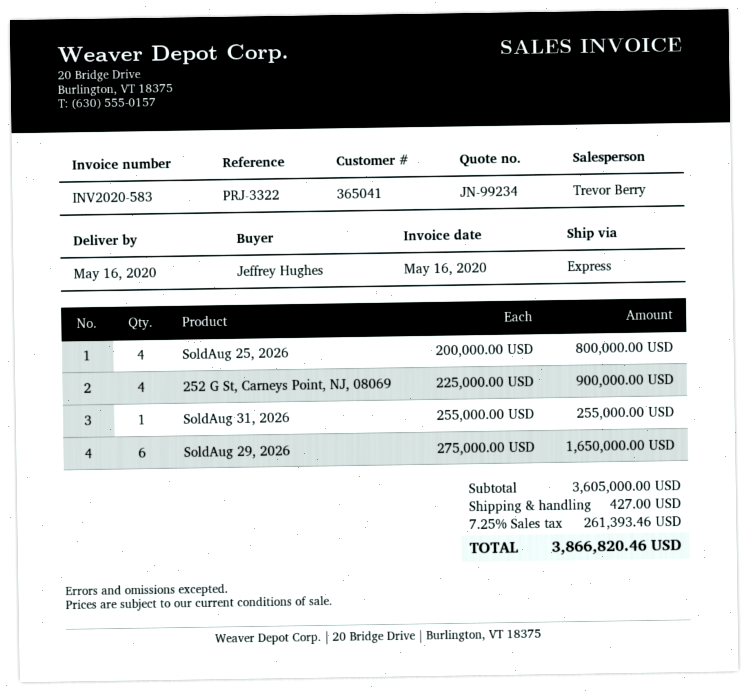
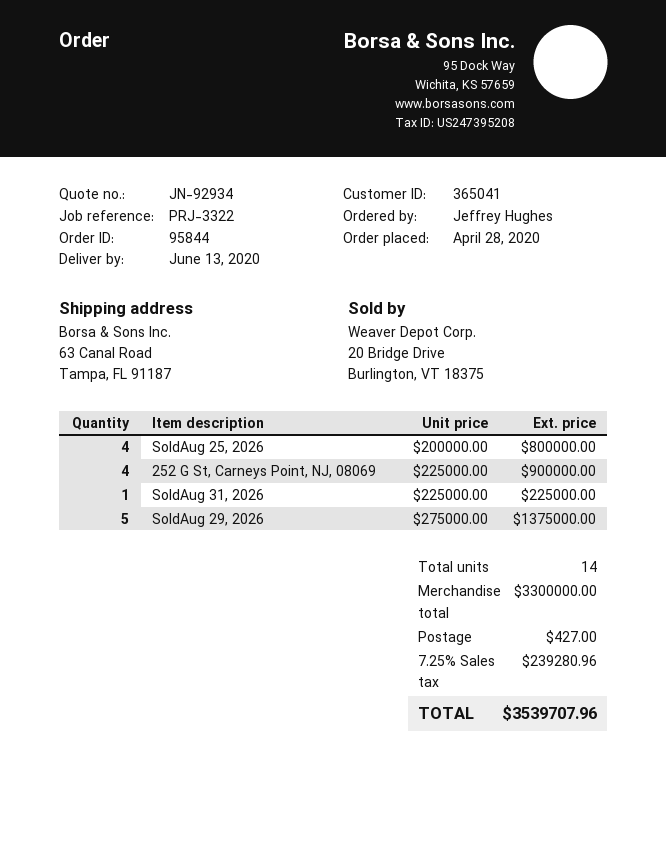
quote number: JN-99234 -> JN-92934
delivery date: 2020-05-16 -> 2020-06-13
SoldAug 31, 2026: 1 x 255000.00 = 255000.00 -> 1 x 225000.00 = 225000.00
SoldAug 29, 2026: 6 x 275000.00 = 1650000.00 -> 5 x 275000.00 = 1375000.00
subtotal: 3605000.00 -> 3300000.00
tax: 7.25% = 261393.46 -> 7.25% = 239280.96
total: 3866820.46 -> 3539707.96

